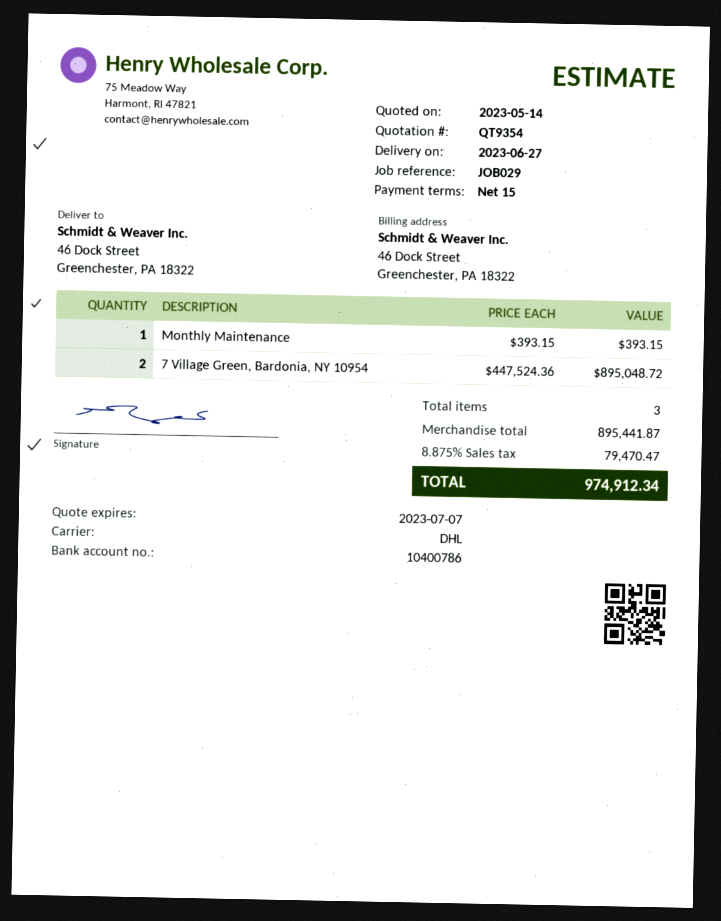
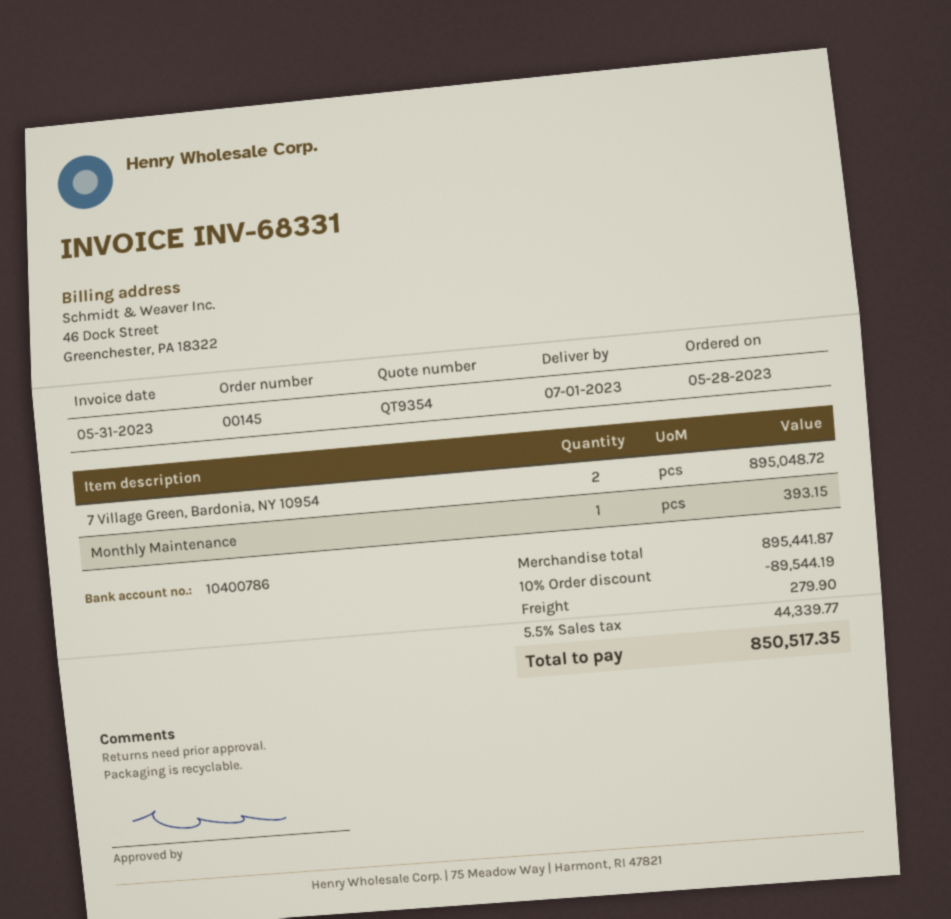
delivery date: 2023-06-27 -> 2023-07-01
discount: none -> 10% = 89544.19
shipping: none -> 279.90
tax: 8.875% = 79470.47 -> 5.5% = 44339.77
total: 974912.34 -> 850517.35

